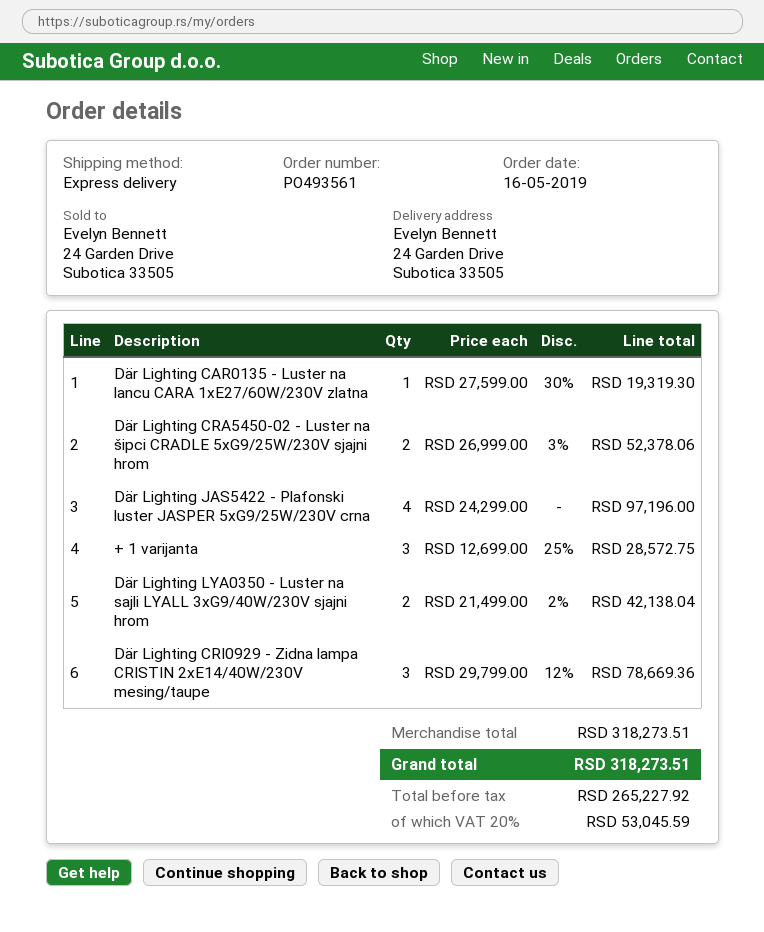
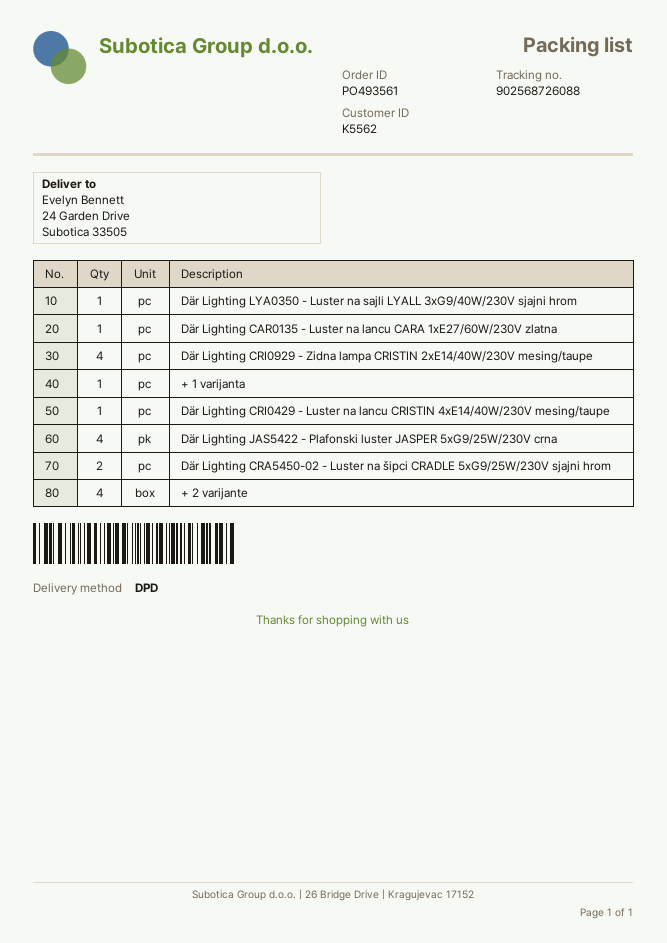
shipping method: express -> DPD
+ 1 varijanta: 3 -> 1
Där Lighting LYA0350 - Luster na sajli LYALL 3xG9/40W/230V sjajni hrom: 2 -> 1
Där Lighting CRI0929 - Zidna lampa CRISTIN 2xE14/40W/230V mesing/taupe: 3 -> 4
Där Lighting CRI0429 - Luster na lancu CRISTIN 4xE14/40W/230V mesing/taupe: none -> 1
+ 2 varijante: none -> 4

